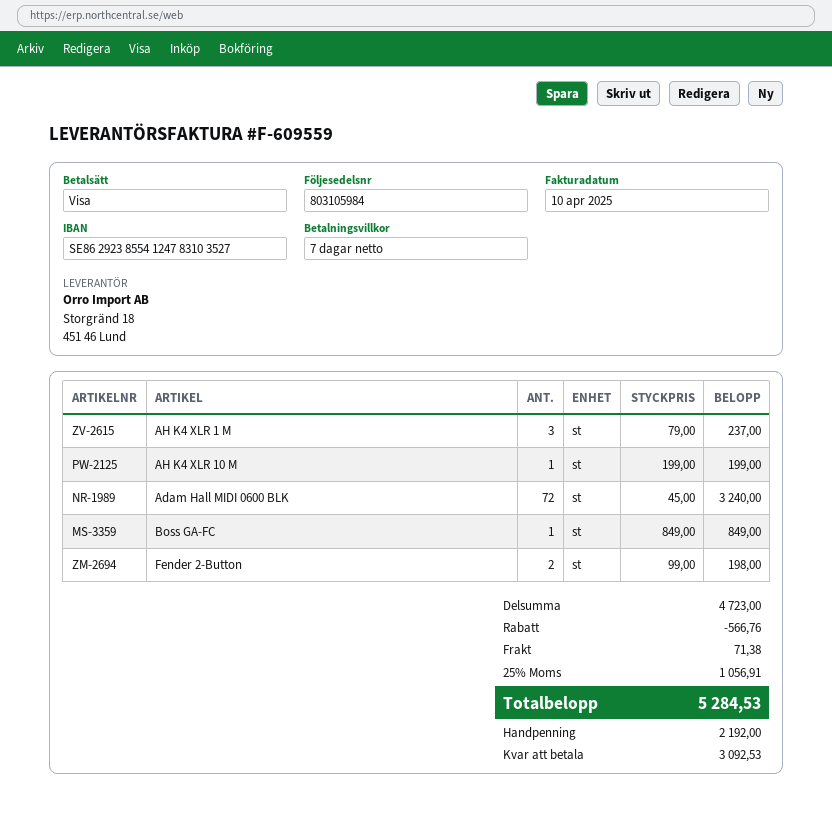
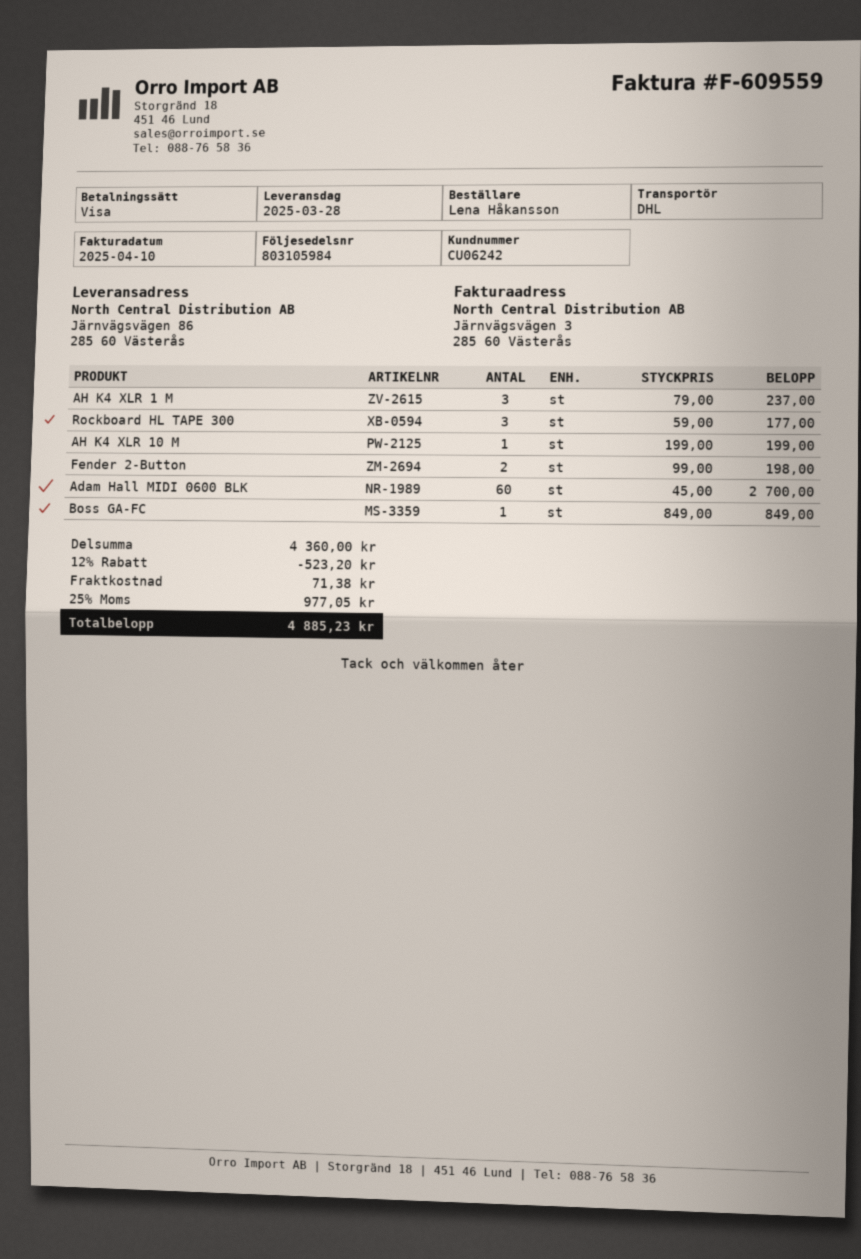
Adam Hall MIDI 0600 BLK: 72 x 45.00 = 3240.00 -> 60 x 45.00 = 2700.00
Rockboard HL TAPE 300: none -> 3 x 59.00 = 177.00
subtotal: 4723.00 -> 4360.00
discount: 566.76 -> 523.20
tax: 25% = 1056.91 -> 25% = 977.05
total: 5284.53 -> 4885.23

